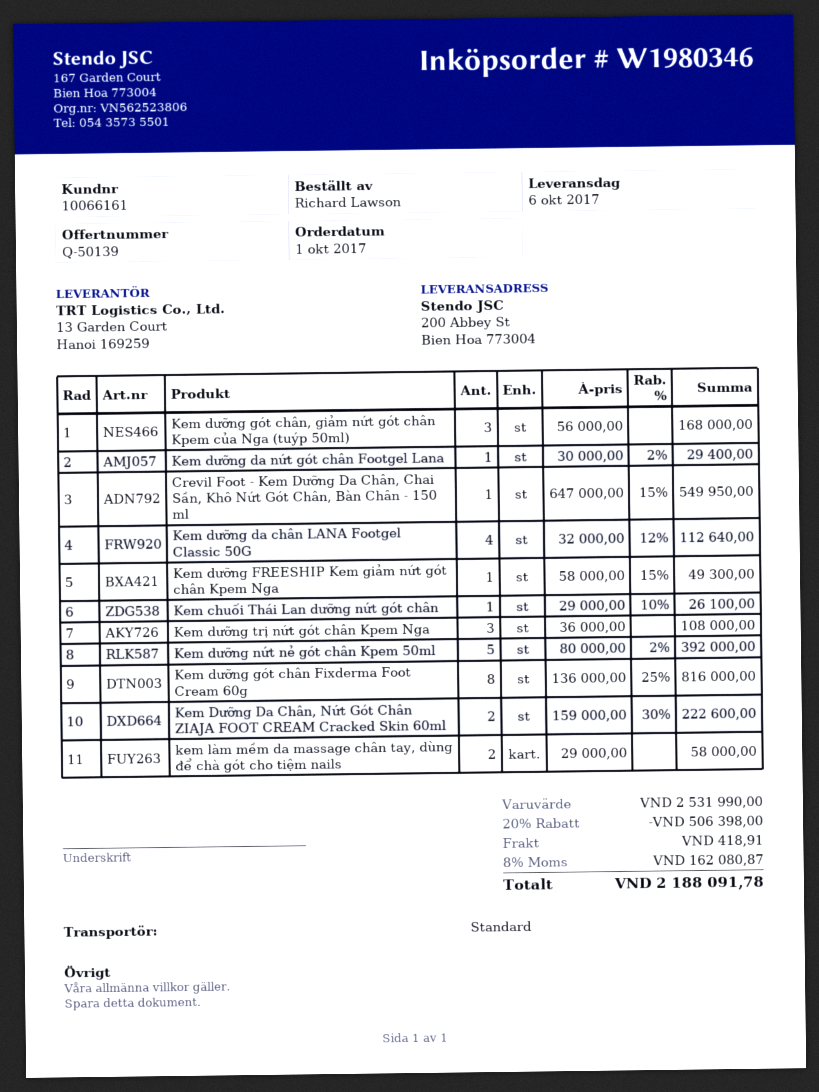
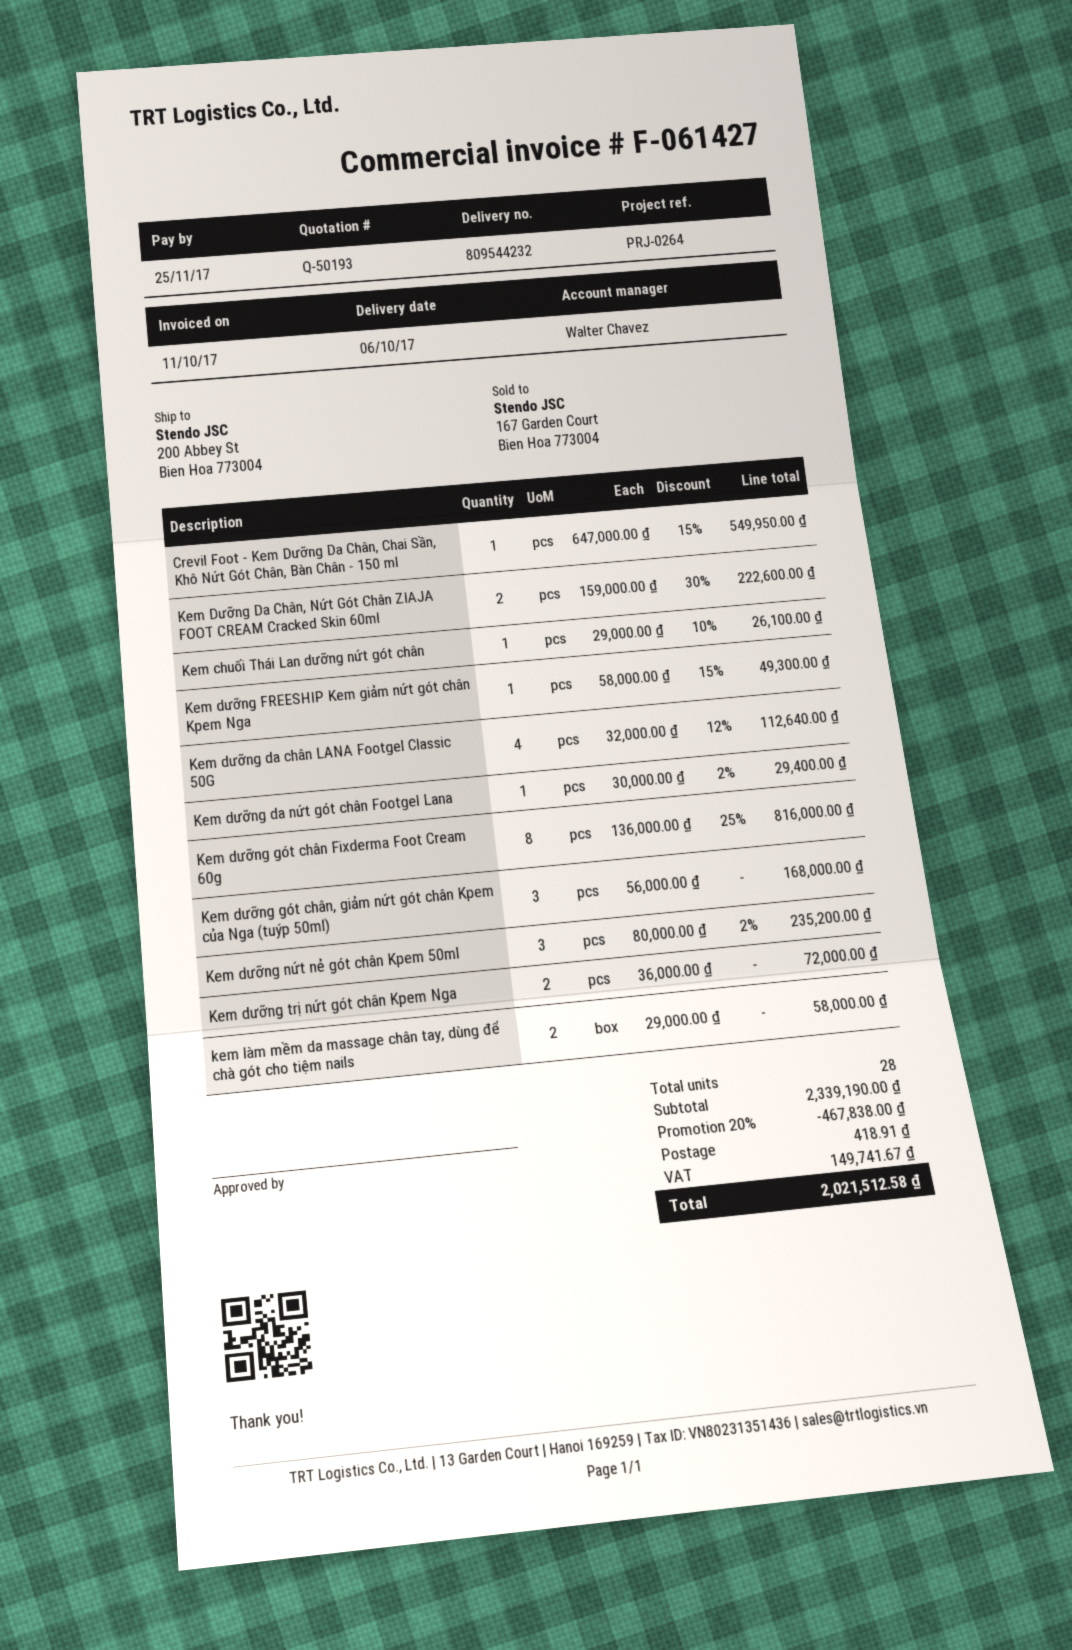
quote number: Q-50139 -> Q-50193
Kem dưỡng trị nứt gót chân Kpem Nga: 3 x 36000.00 = 108000.00 -> 2 x 36000.00 = 72000.00
Kem dưỡng nứt nẻ gót chân Kpem 50ml: 5 x 80000.00 - 2% = 392000.00 -> 3 x 80000.00 - 2% = 235200.00
subtotal: 2531990.00 -> 2339190.00
discount: 20% = 506398.00 -> 20% = 467838.00
tax: 162080.87 -> 149741.67
total: 2188091.78 -> 2021512.58

